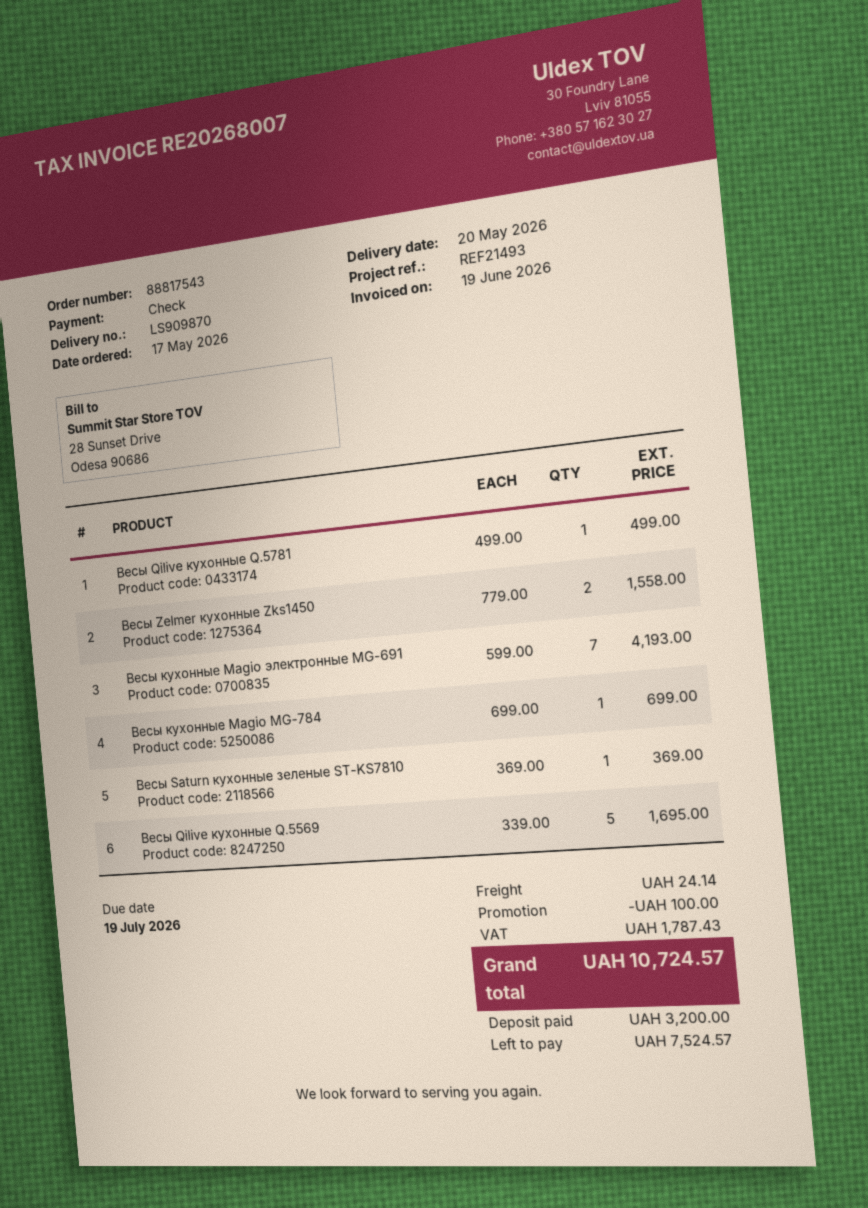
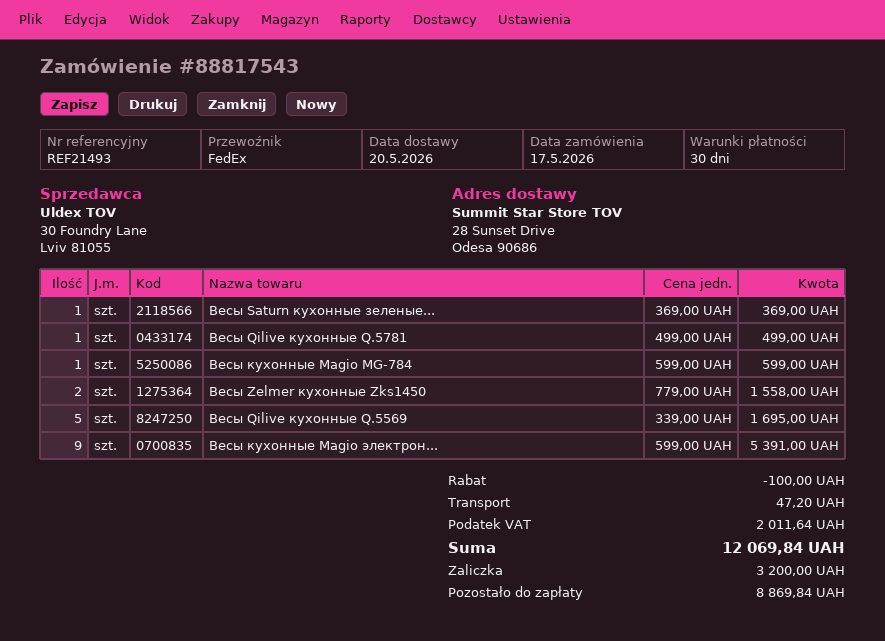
Весы кухонные Magio электронные MG-691: 7 x 599.00 = 4193.00 -> 9 x 599.00 = 5391.00
Весы кухонные Magio MG-784: 1 x 699.00 = 699.00 -> 1 x 599.00 = 599.00
shipping: 24.14 -> 47.20
tax: 1787.43 -> 2011.64
total: 10724.57 -> 12069.84
balance: 7524.57 -> 8869.84

